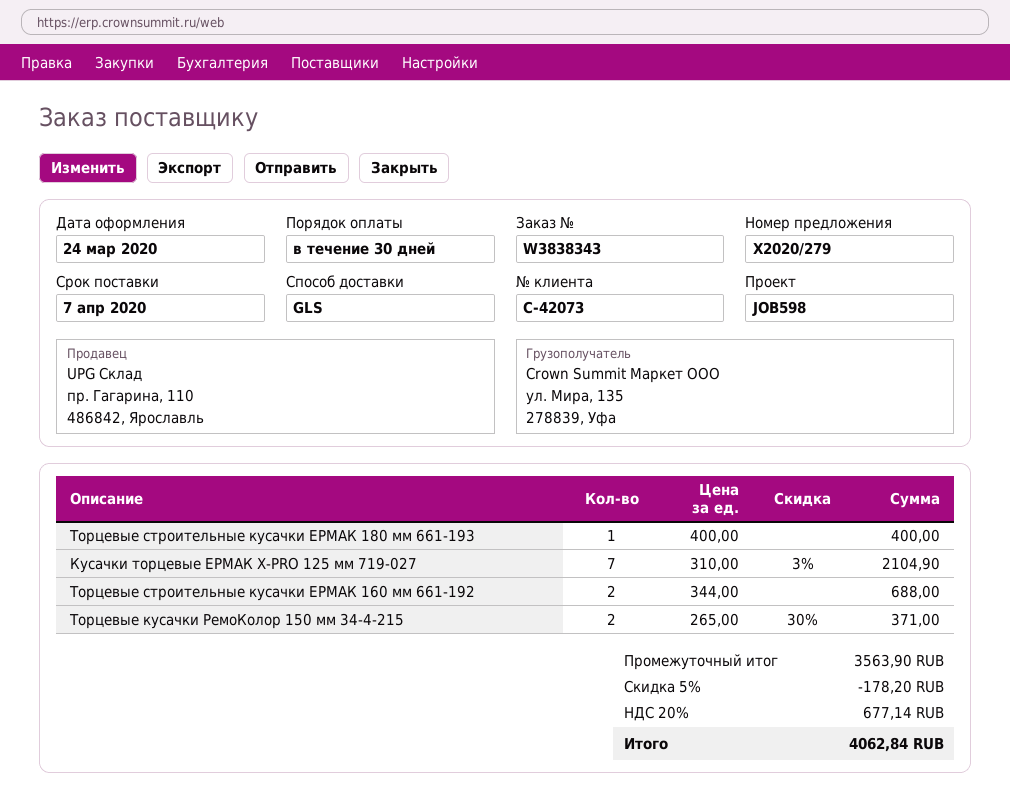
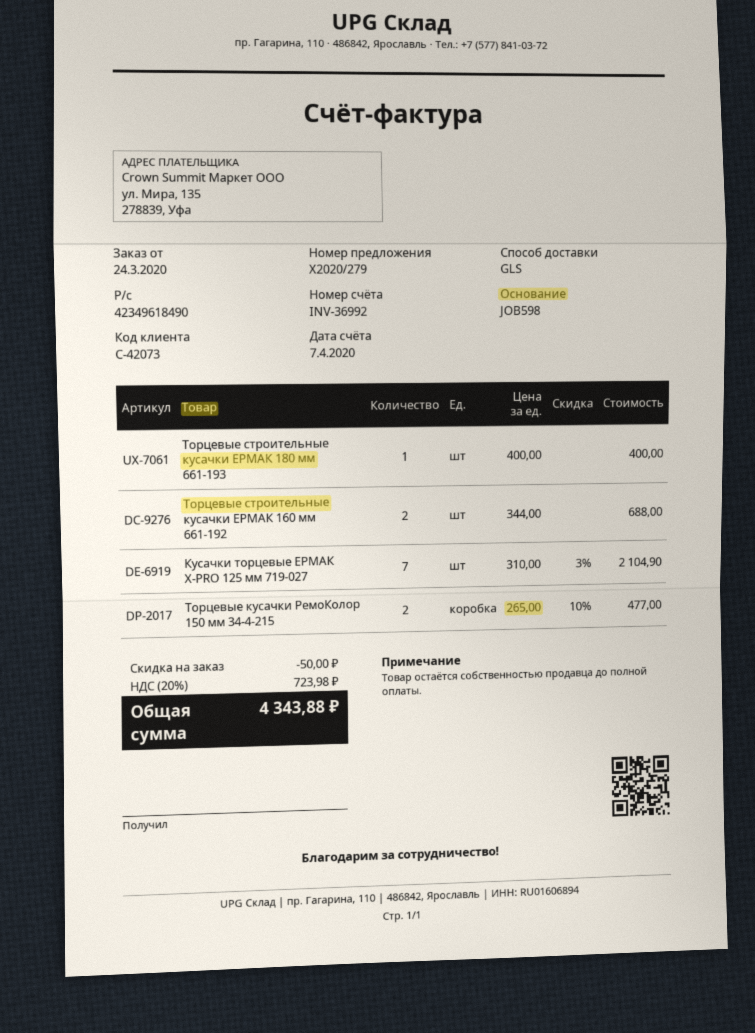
Торцевые кусачки РемоКолор 150 мм 34-4-215: 2 x 265.00 - 30% = 371.00 -> 2 x 265.00 - 10% = 477.00
discount: 178.20 -> 50.00
tax: 20% = 677.14 -> 20% = 723.98
total: 4062.84 -> 4343.88

